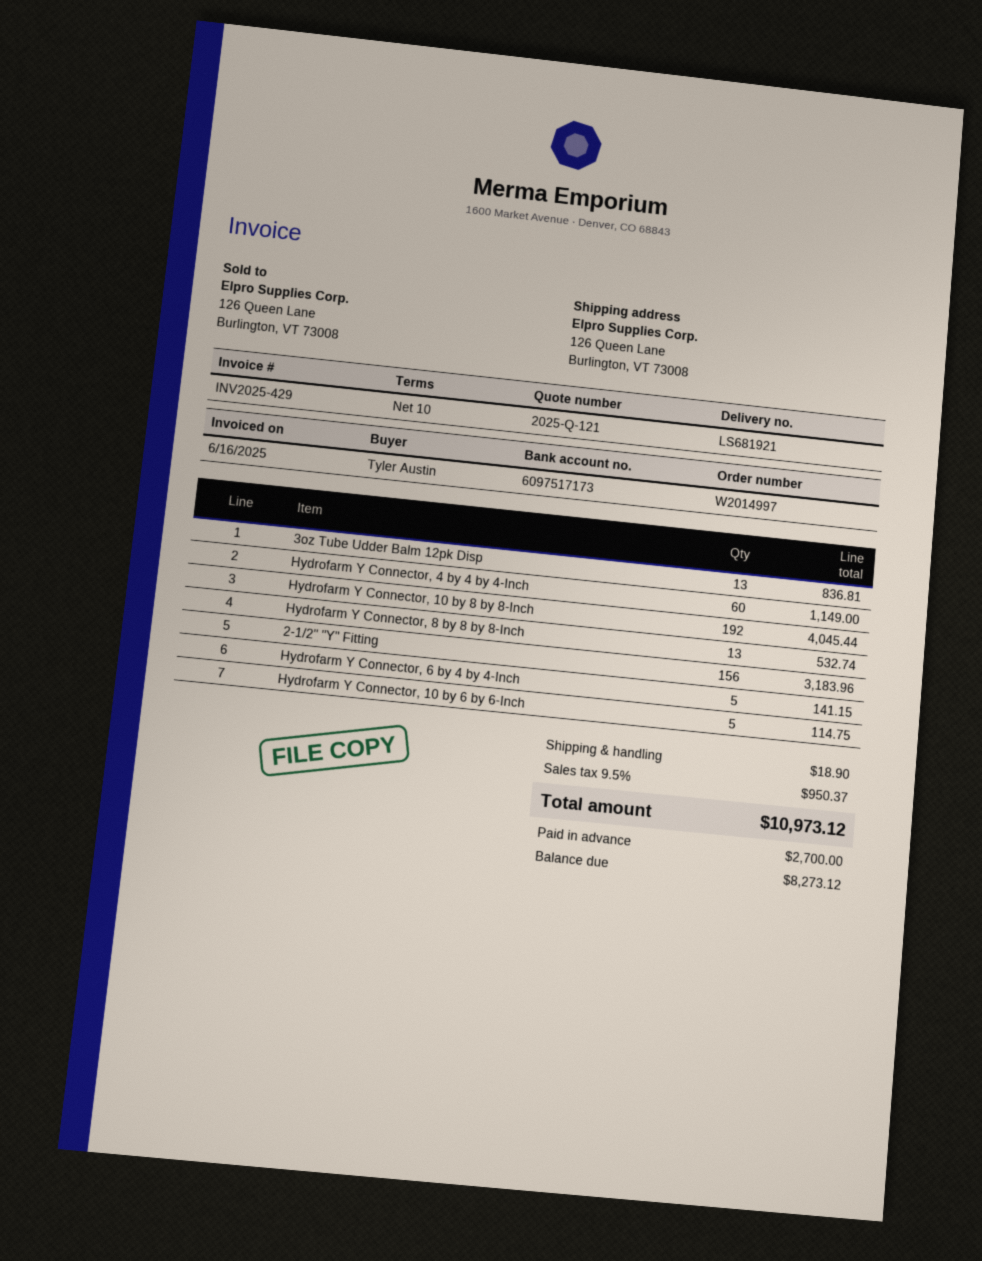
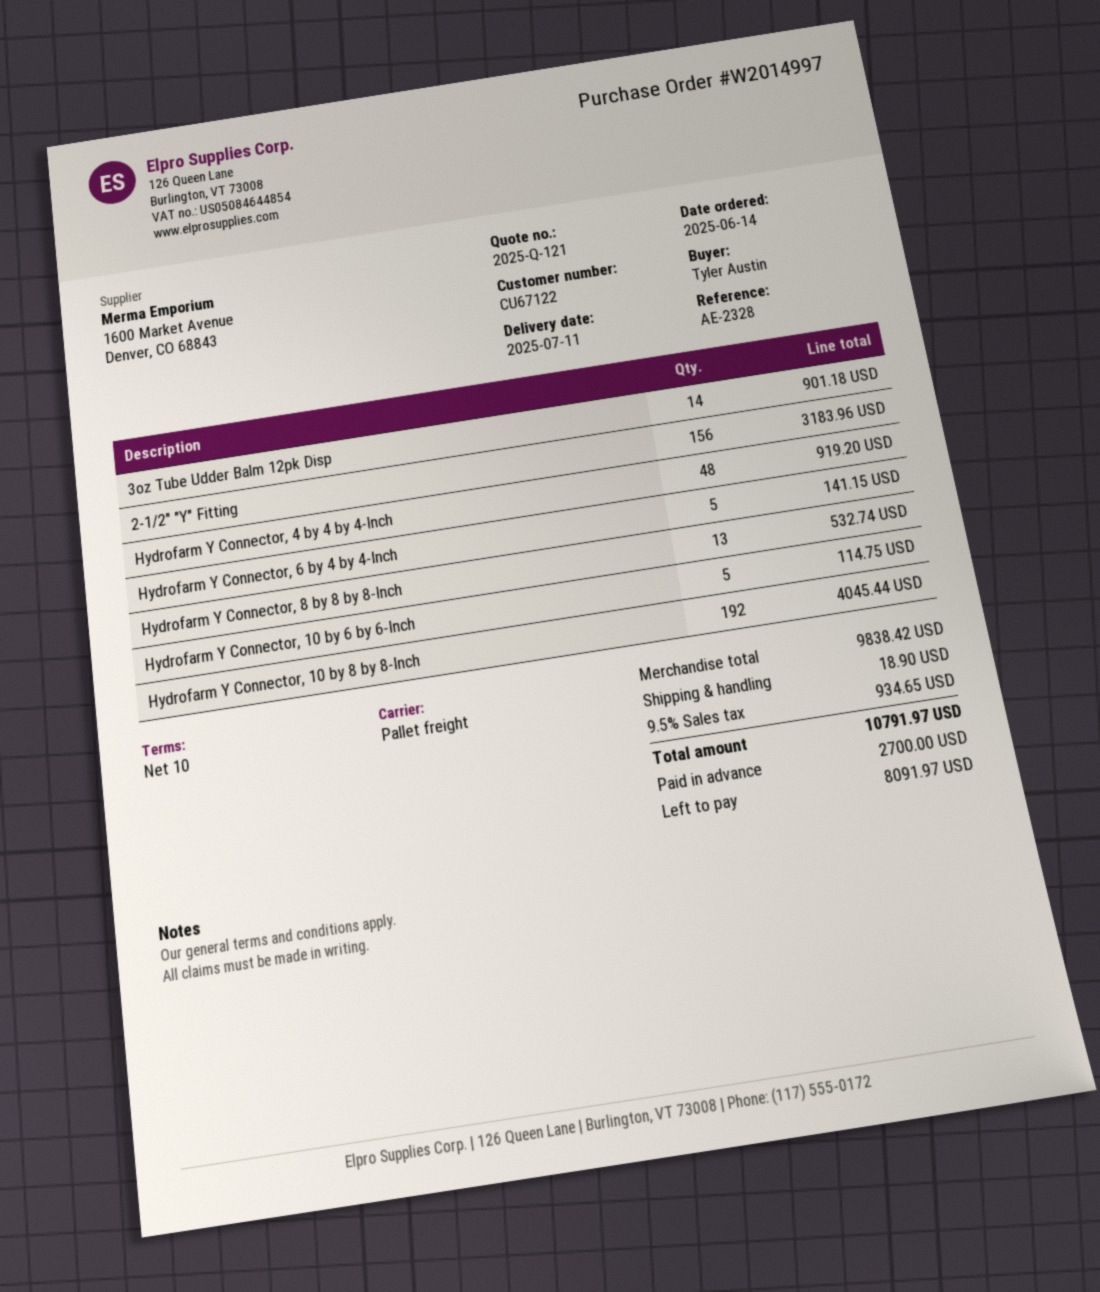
3oz Tube Udder Balm 12pk Disp: 13 for 836.81 -> 14 for 901.18
Hydrofarm Y Connector, 4 by 4 by 4-Inch: 60 for 1149.00 -> 48 for 919.20
tax: 9.5% = 950.37 -> 9.5% = 934.65
total: 10973.12 -> 10791.97
balance: 8273.12 -> 8091.97

